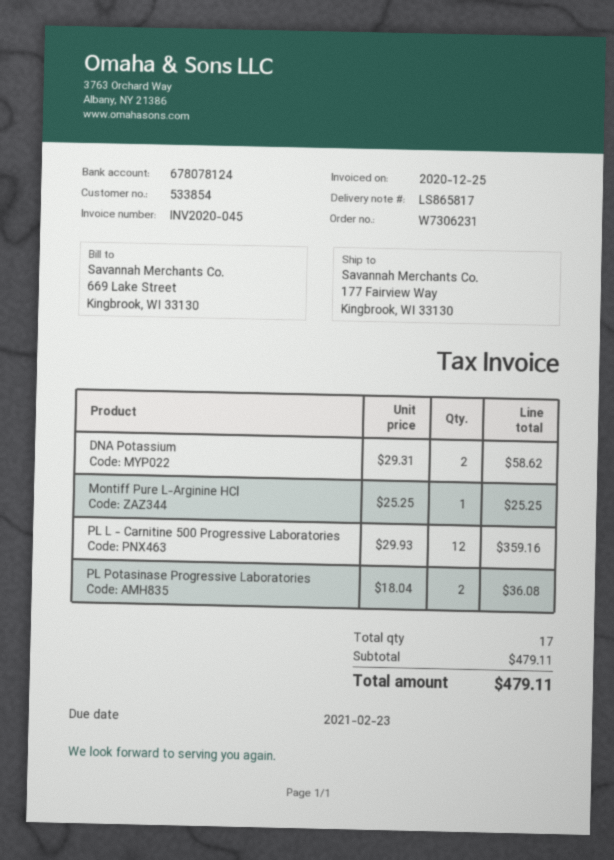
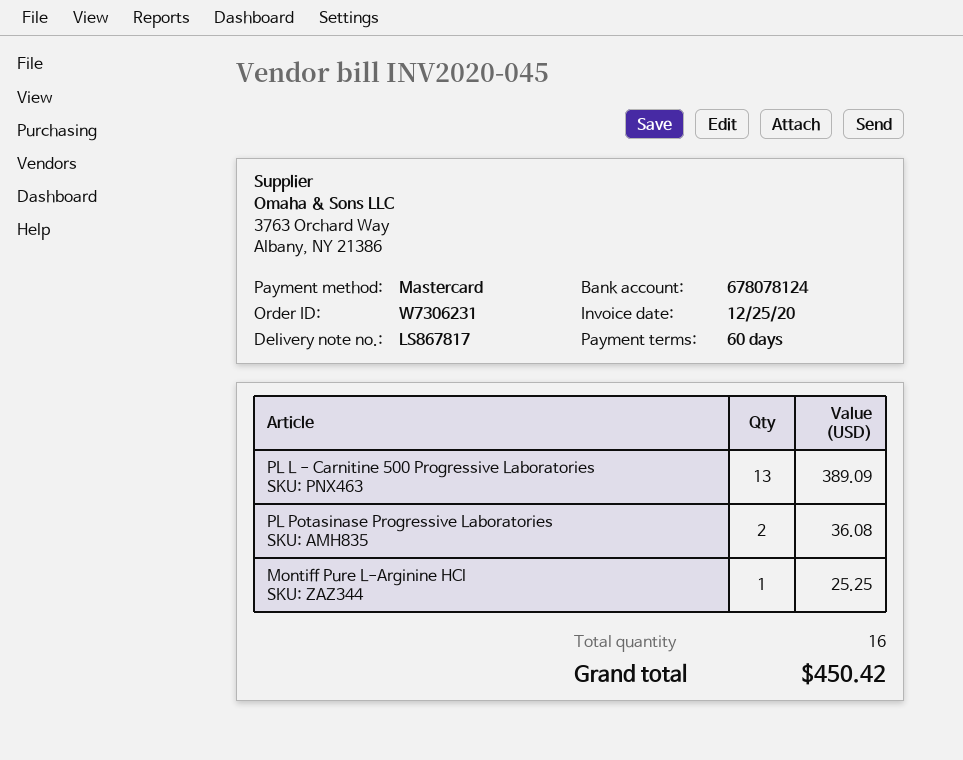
delivery note number: LS865817 -> LS867817
DNA Potassium: 2 for 58.62 -> none
PL L - Carnitine 500 Progressive Laboratories: 12 for 359.16 -> 13 for 389.09
total quantity: 17 -> 16
total: 479.11 -> 450.42

